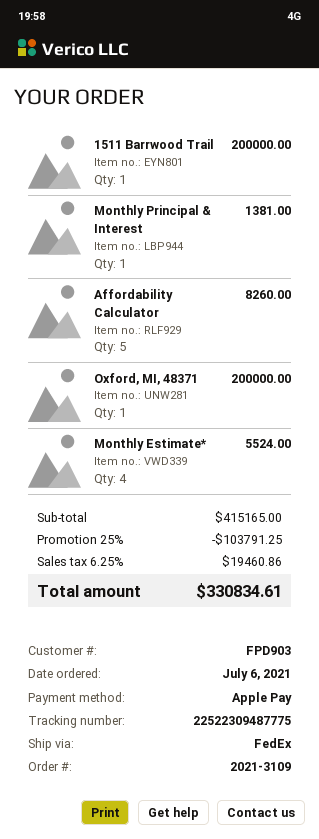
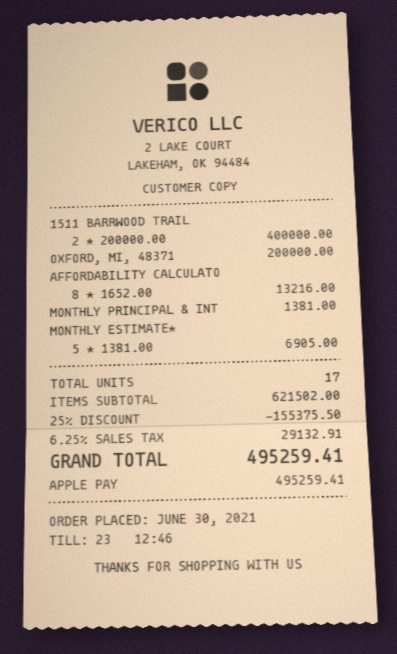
order date: 2021-07-06 -> 2021-06-30
1511 Barrwood Trail: 1 for 200000.00 -> 2 for 400000.00
Affordability Calculator: 5 for 8260.00 -> 8 for 13216.00
Monthly Estimate*: 4 for 5524.00 -> 5 for 6905.00
subtotal: 415165.00 -> 621502.00
discount: 25% = 103791.25 -> 25% = 155375.50
tax: 6.25% = 19460.86 -> 6.25% = 29132.91
total: 330834.61 -> 495259.41

